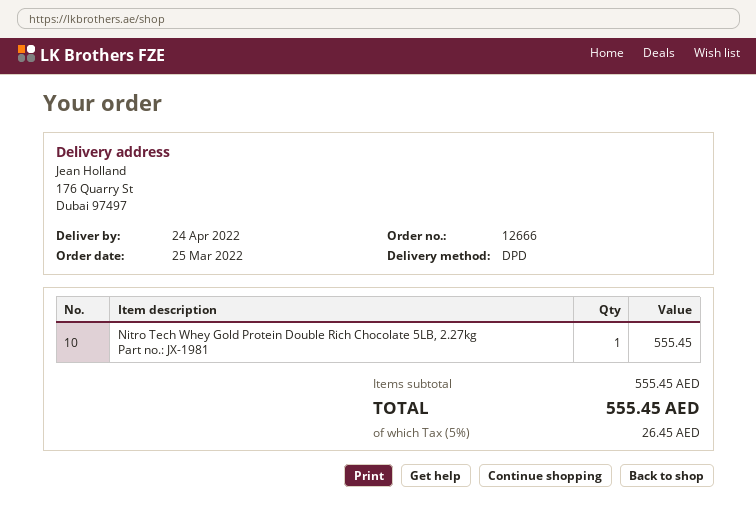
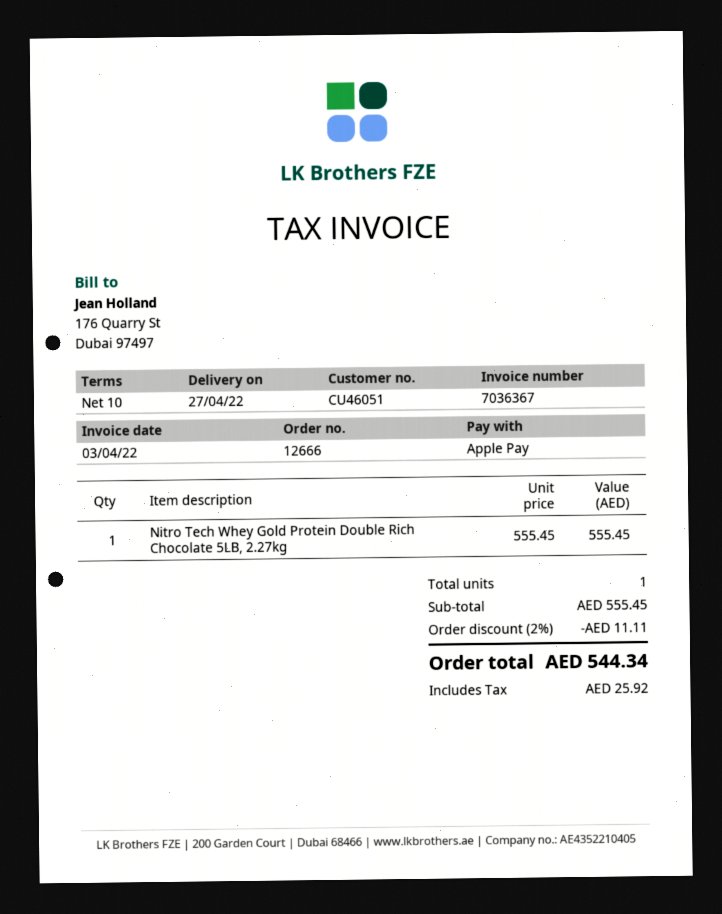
delivery date: 2022-04-24 -> 2022-04-27
discount: none -> 2% = 11.11
tax: 26.45 -> 25.92
total: 555.45 -> 544.34

